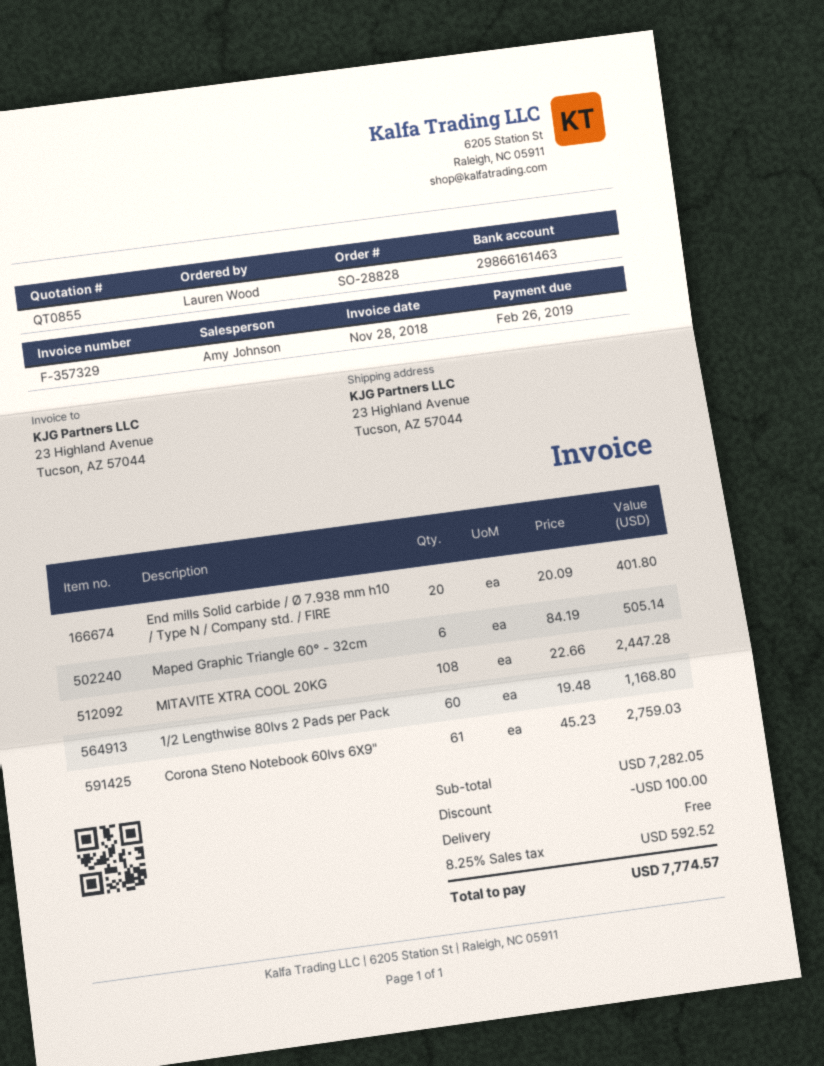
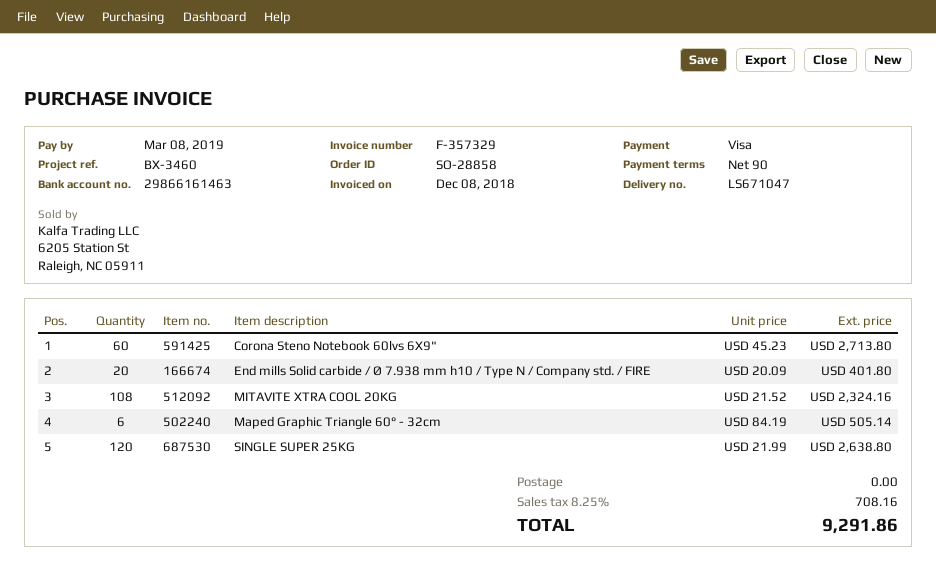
order number: SO-28828 -> SO-28858
invoice date: 2018-11-28 -> 2018-12-08
due date: 2019-02-26 -> 2019-03-08
MITAVITE XTRA COOL 20KG: 108 x 22.66 = 2447.28 -> 108 x 21.52 = 2324.16
1/2 Lengthwise 80lvs 2 Pads per Pack: 60 x 19.48 = 1168.80 -> none
Corona Steno Notebook 60lvs 6X9": 61 x 45.23 = 2759.03 -> 60 x 45.23 = 2713.80
SINGLE SUPER 25KG: none -> 120 x 21.99 = 2638.80
discount: 100.00 -> none
tax: 8.25% = 592.52 -> 8.25% = 708.16
total: 7774.57 -> 9291.86

